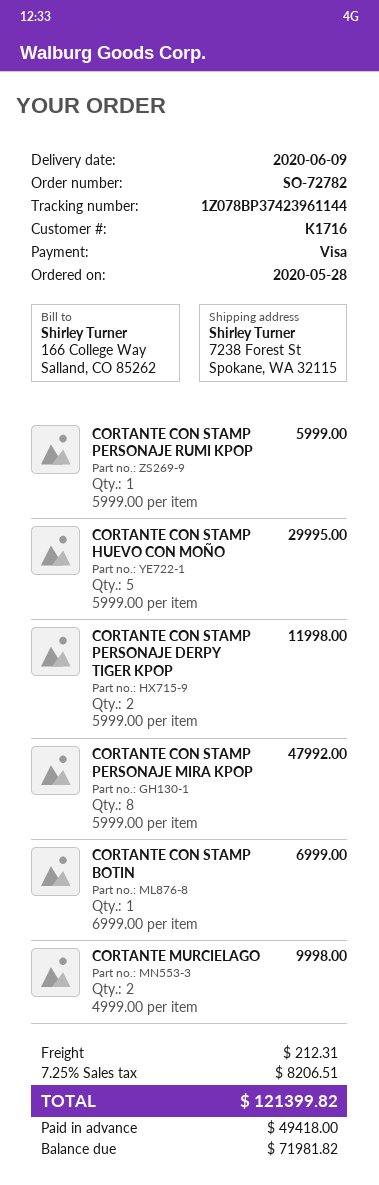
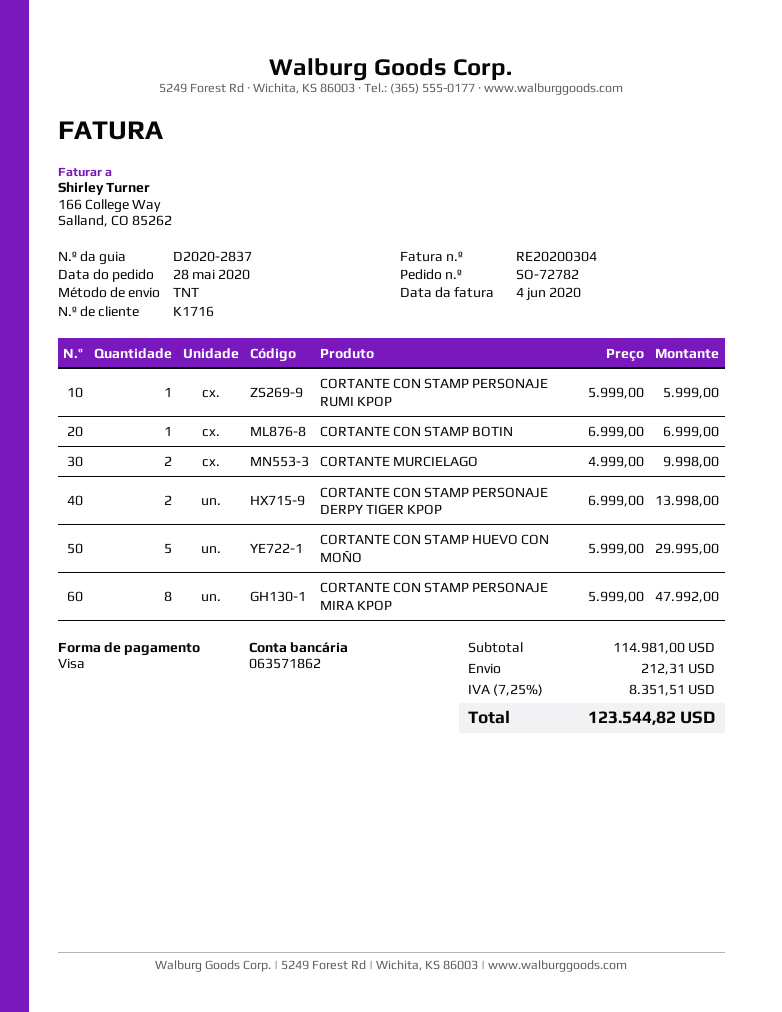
CORTANTE CON STAMP PERSONAJE DERPY TIGER KPOP: 2 x 5999.00 = 11998.00 -> 2 x 6999.00 = 13998.00
tax: 7.25% = 8206.51 -> 7.25% = 8351.51
total: 121399.82 -> 123544.82

